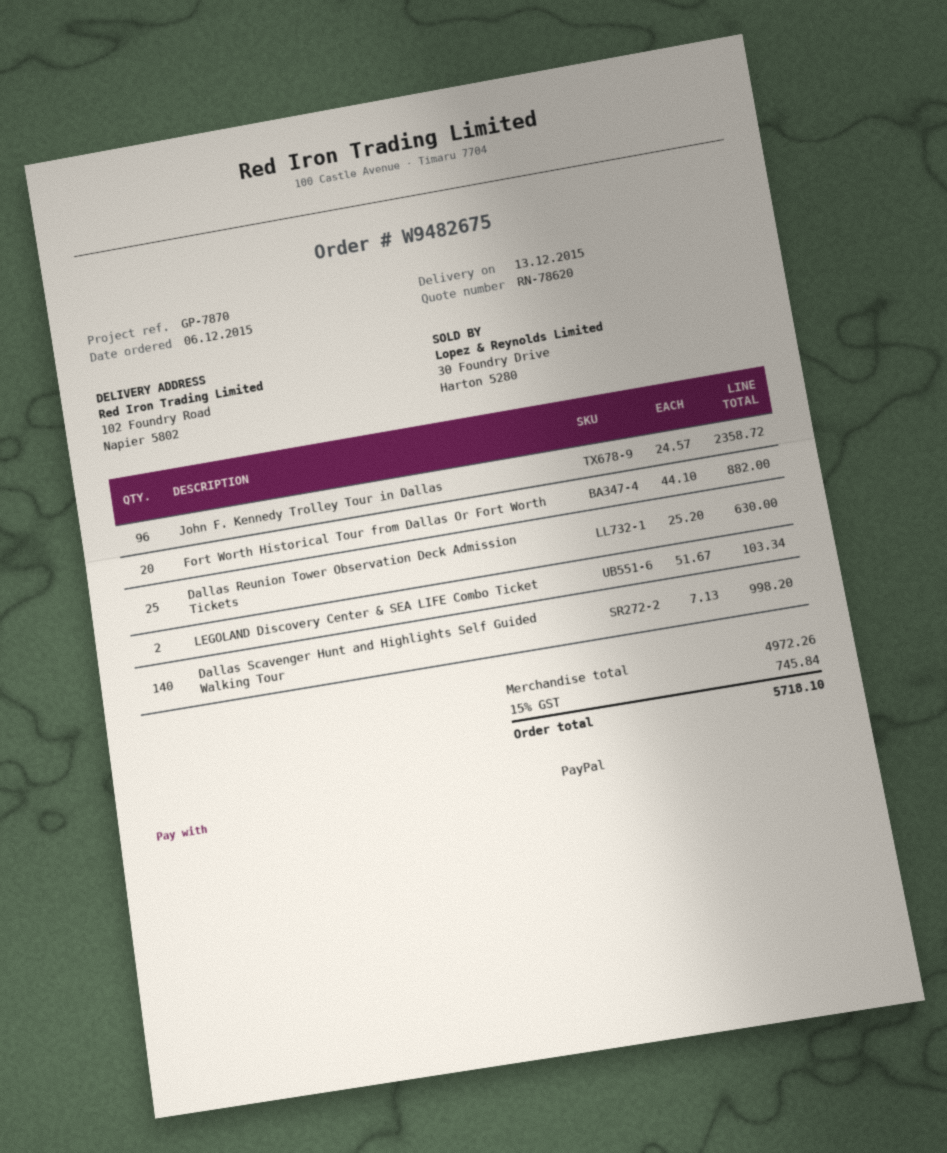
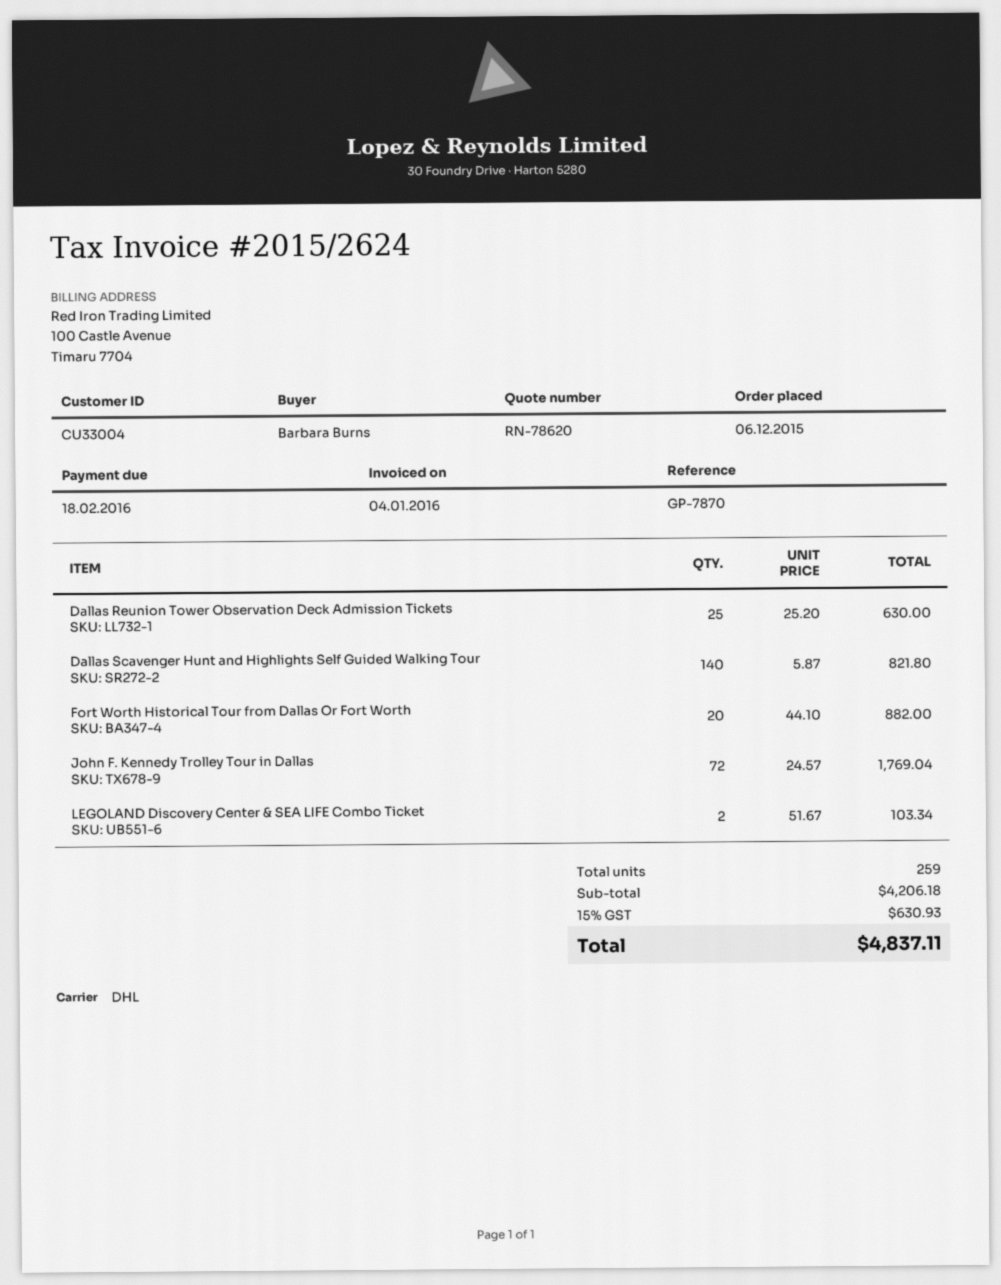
John F. Kennedy Trolley Tour in Dallas: 96 x 24.57 = 2358.72 -> 72 x 24.57 = 1769.04
Dallas Scavenger Hunt and Highlights Self Guided Walking Tour: 140 x 7.13 = 998.20 -> 140 x 5.87 = 821.80
subtotal: 4972.26 -> 4206.18
tax: 15% = 745.84 -> 15% = 630.93
total: 5718.10 -> 4837.11

